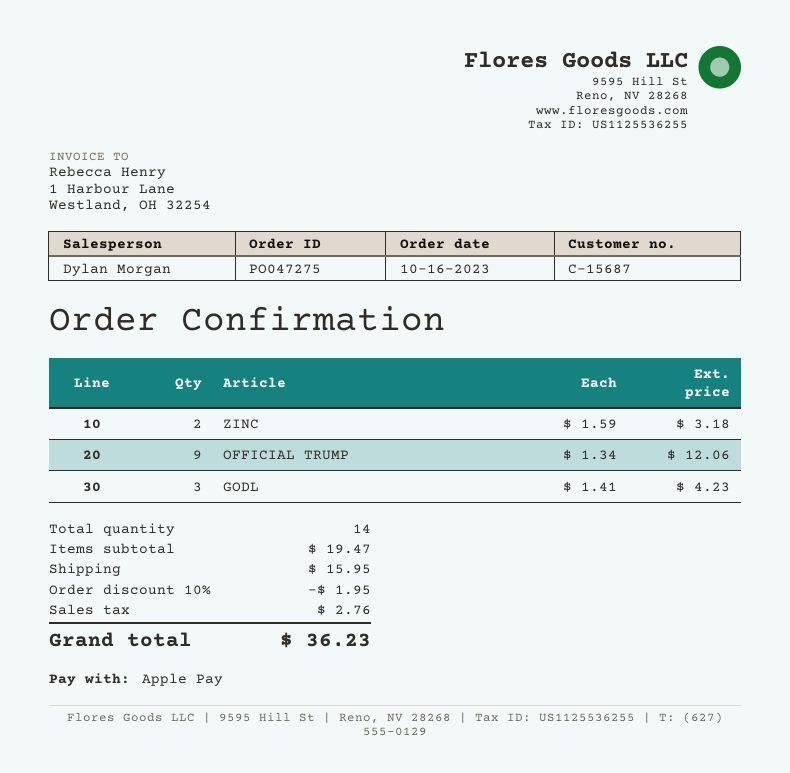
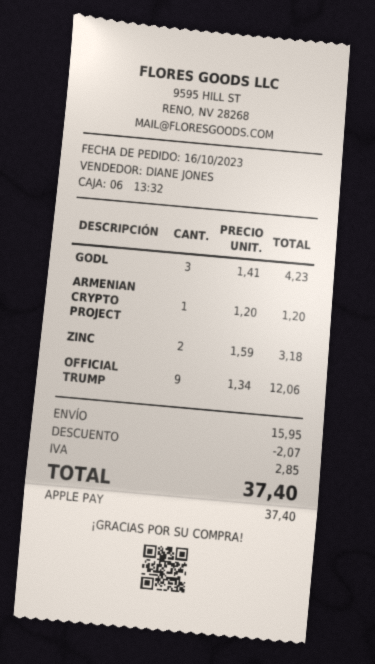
sales rep: Dylan Morgan -> DIANE JONES
ARMENIAN CRYPTO PROJECT: none -> 1 x 1.20 = 1.20
discount: 1.95 -> 2.07
tax: 2.76 -> 2.85
total: 36.23 -> 37.40

